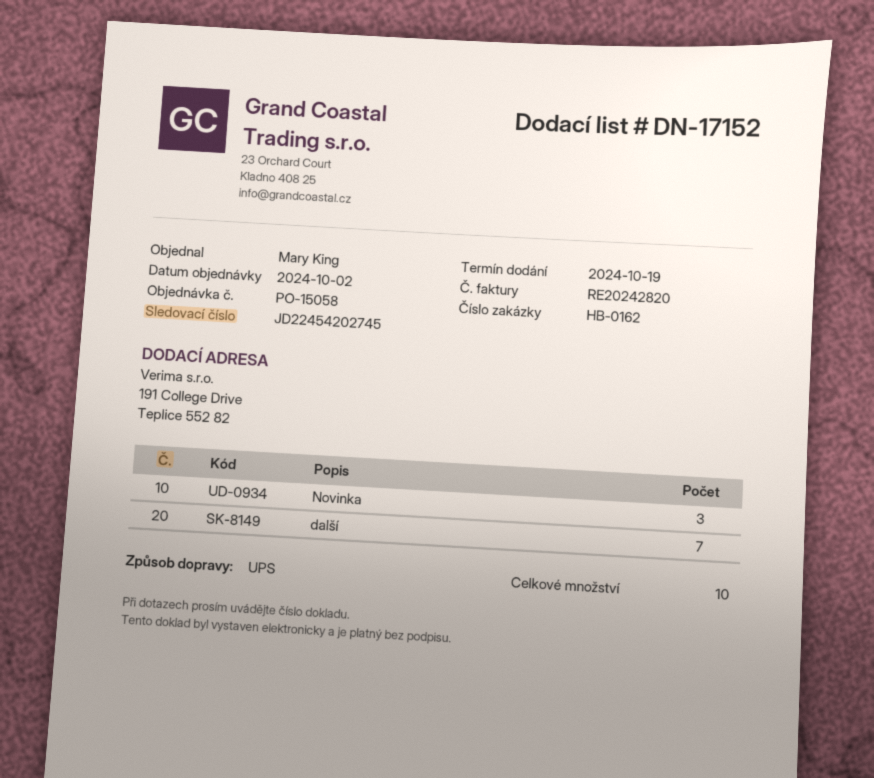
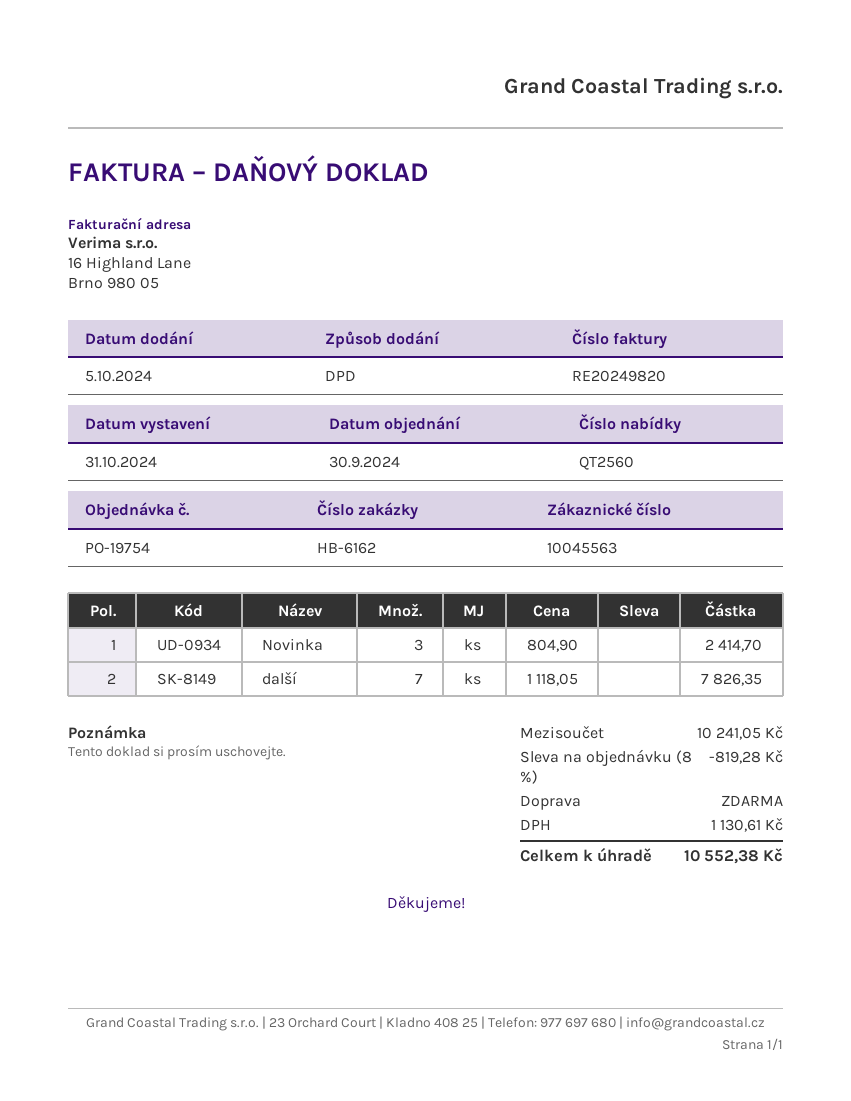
order number: PO-15058 -> PO-19754
order date: 2024-10-02 -> 2024-09-30
delivery date: 2024-10-19 -> 2024-10-05
invoice number: RE20242820 -> RE20249820
reference: HB-0162 -> HB-6162
shipping method: UPS -> DPD

